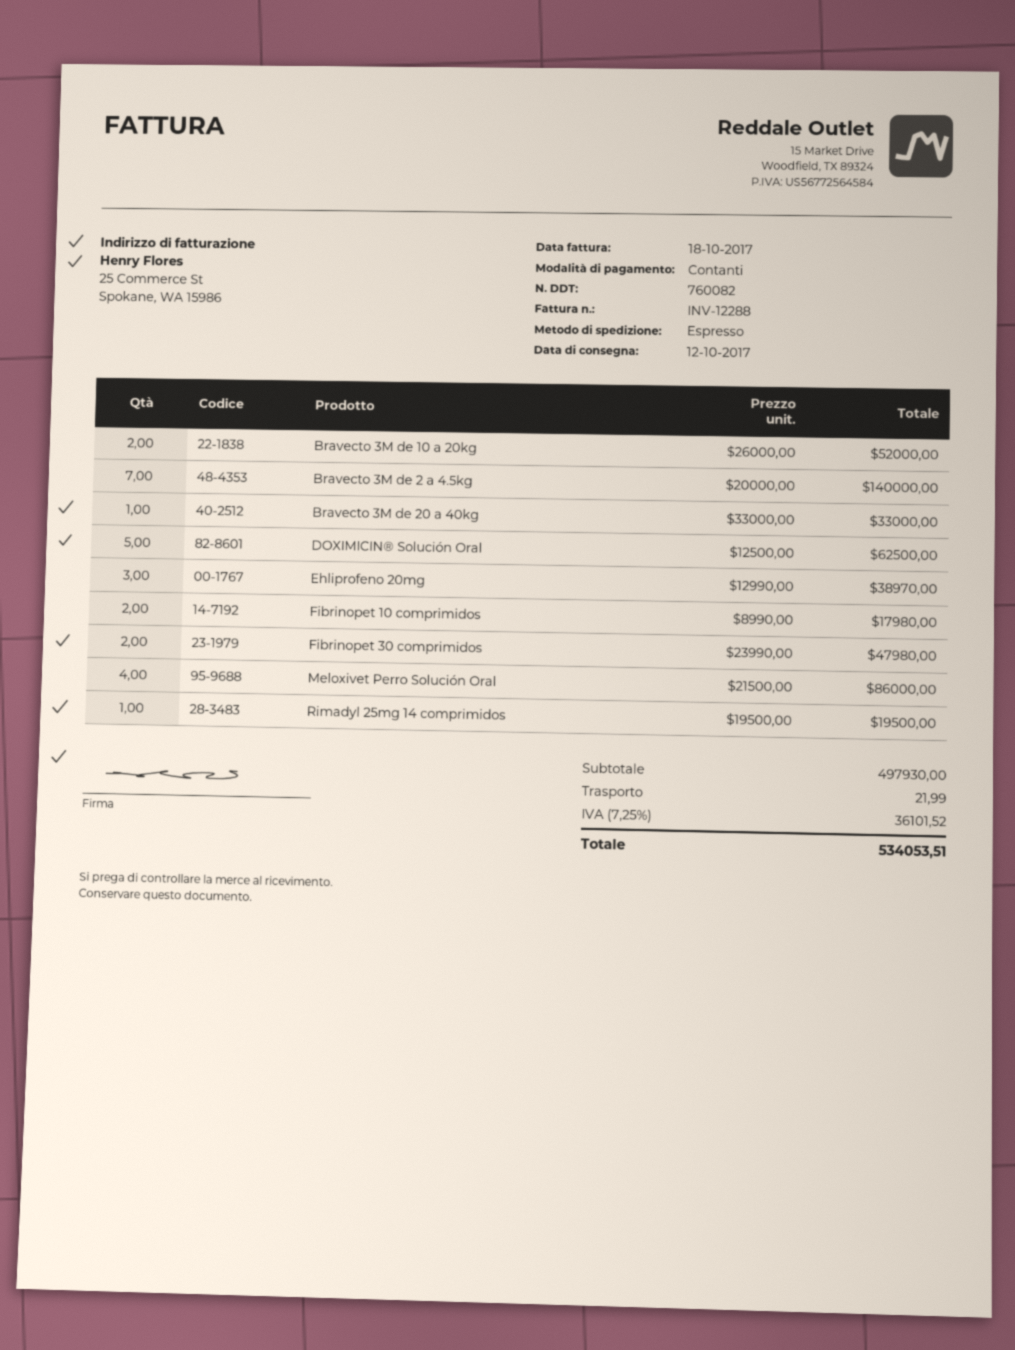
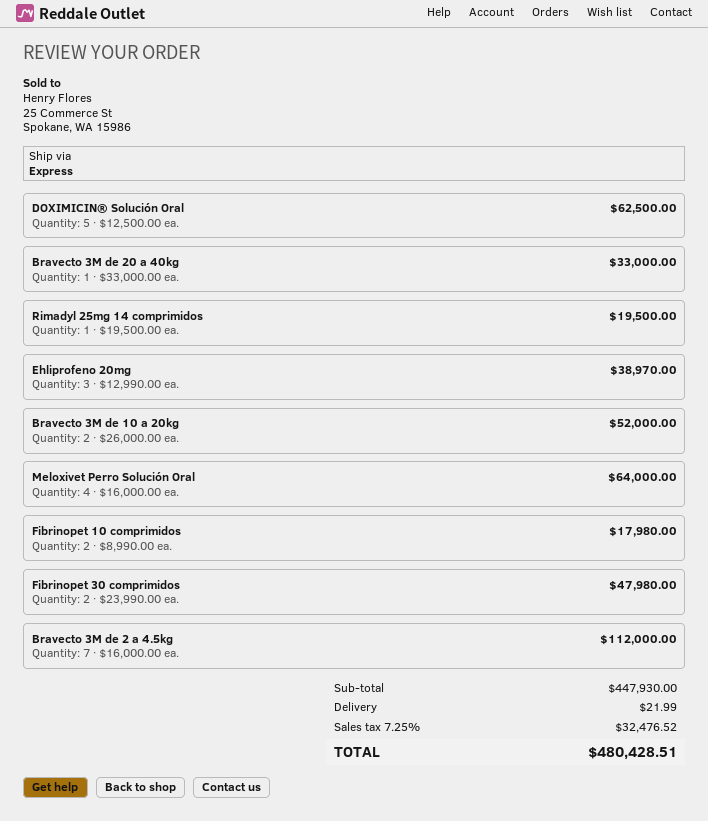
Bravecto 3M de 2 a 4.5kg: 7 x 20000.00 = 140000.00 -> 7 x 16000.00 = 112000.00
Meloxivet Perro Solución Oral: 4 x 21500.00 = 86000.00 -> 4 x 16000.00 = 64000.00
subtotal: 497930.00 -> 447930.00
tax: 7.25% = 36101.52 -> 7.25% = 32476.52
total: 534053.51 -> 480428.51

